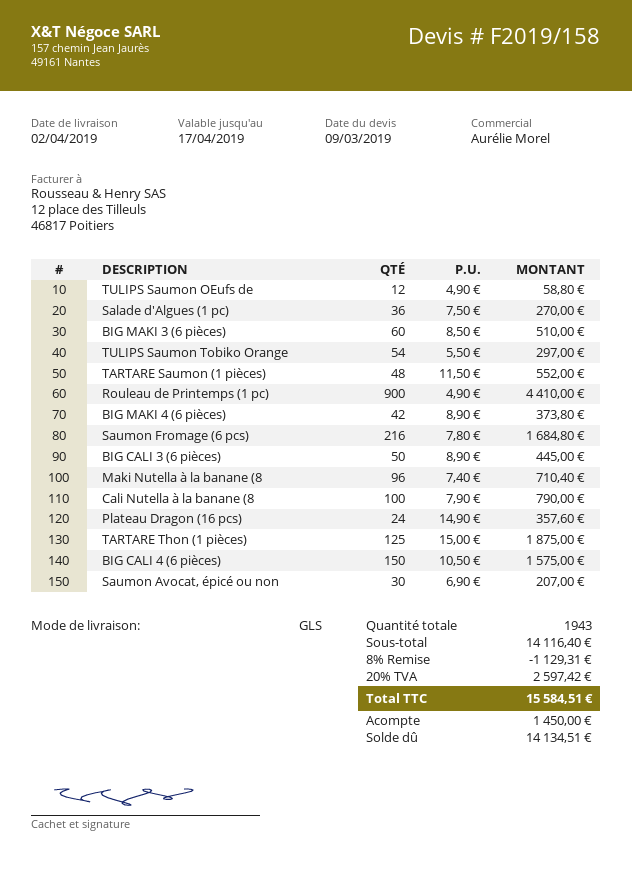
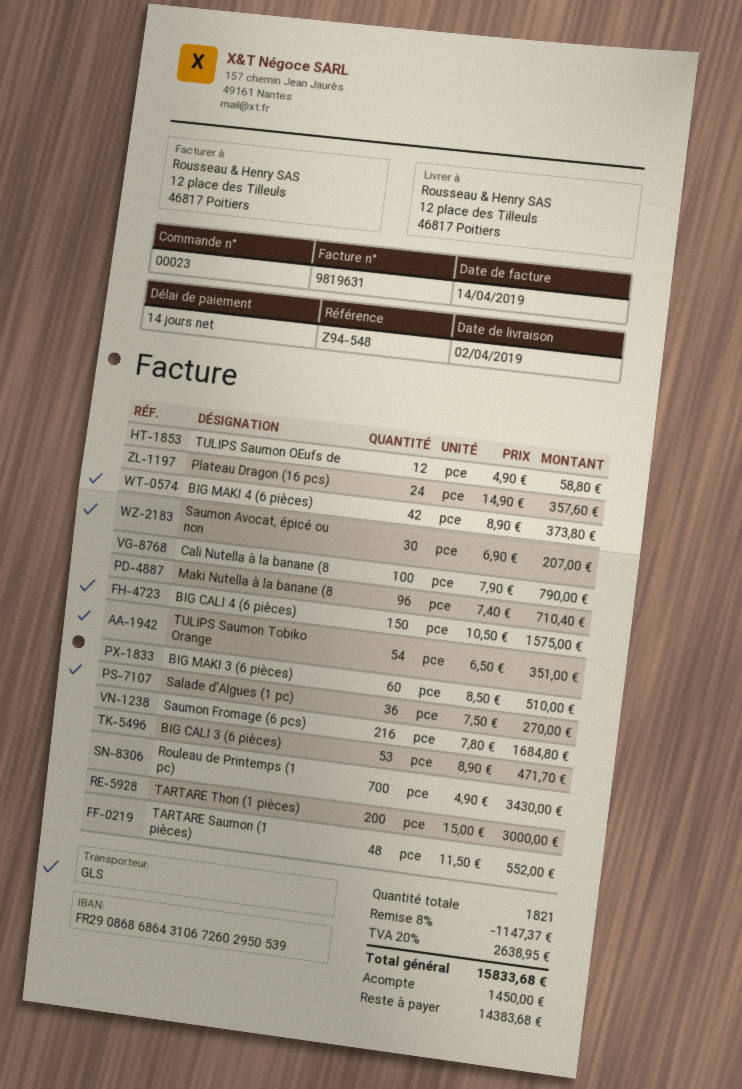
TULIPS Saumon Tobiko Orange: 54 x 5.50 = 297.00 -> 54 x 6.50 = 351.00
Rouleau de Printemps (1 pc): 900 x 4.90 = 4410.00 -> 700 x 4.90 = 3430.00
BIG CALI 3 (6 pièces): 50 x 8.90 = 445.00 -> 53 x 8.90 = 471.70
TARTARE Thon (1 pièces): 125 x 15.00 = 1875.00 -> 200 x 15.00 = 3000.00
total quantity: 1943 -> 1821
discount: 8% = 1129.31 -> 8% = 1147.37
tax: 20% = 2597.42 -> 20% = 2638.95
total: 15584.51 -> 15833.68
balance: 14134.51 -> 14383.68

